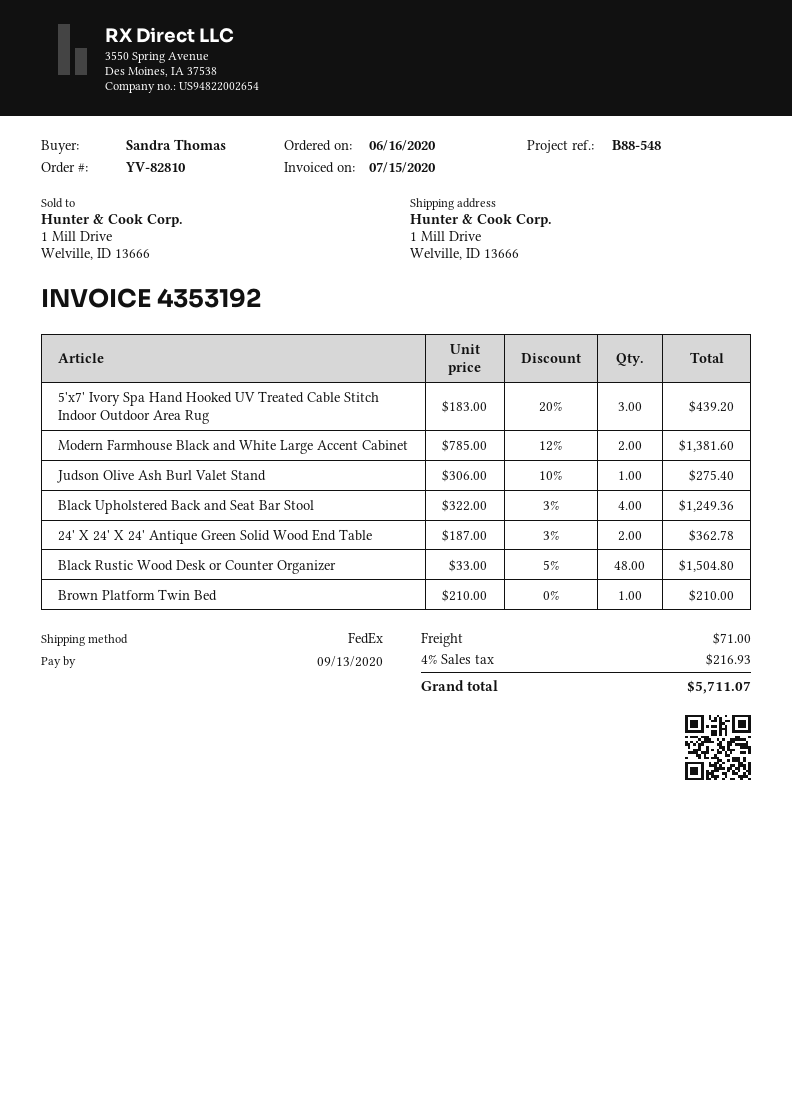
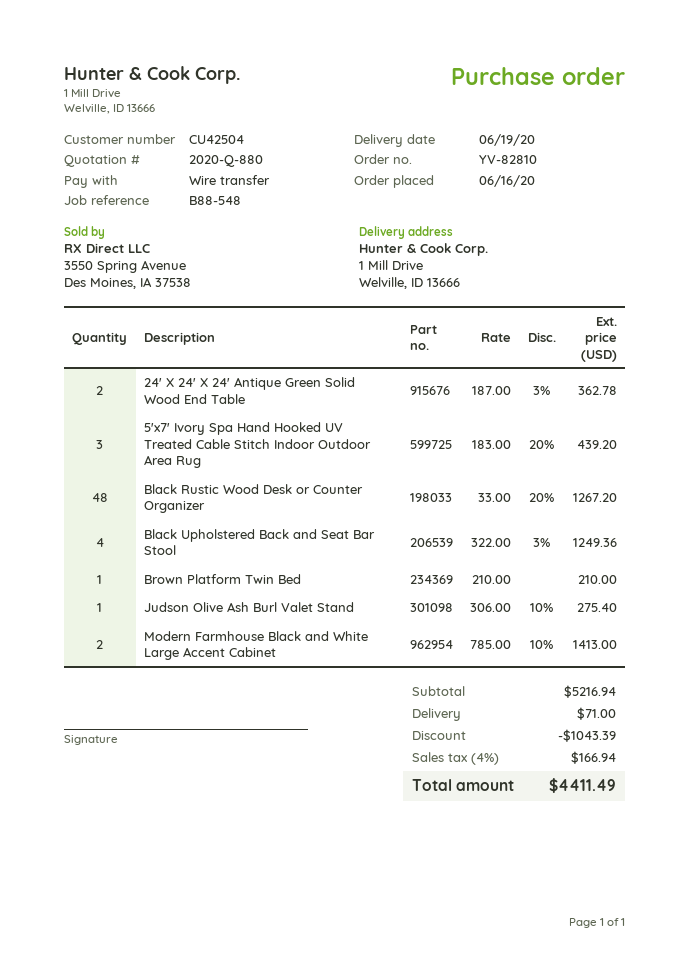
Modern Farmhouse Black and White Large Accent Cabinet: 2 x 785.00 - 12% = 1381.60 -> 2 x 785.00 - 10% = 1413.00
Black Rustic Wood Desk or Counter Organizer: 48 x 33.00 - 5% = 1504.80 -> 48 x 33.00 - 20% = 1267.20
discount: none -> 1043.39
tax: 4% = 216.93 -> 4% = 166.94
total: 5711.07 -> 4411.49

